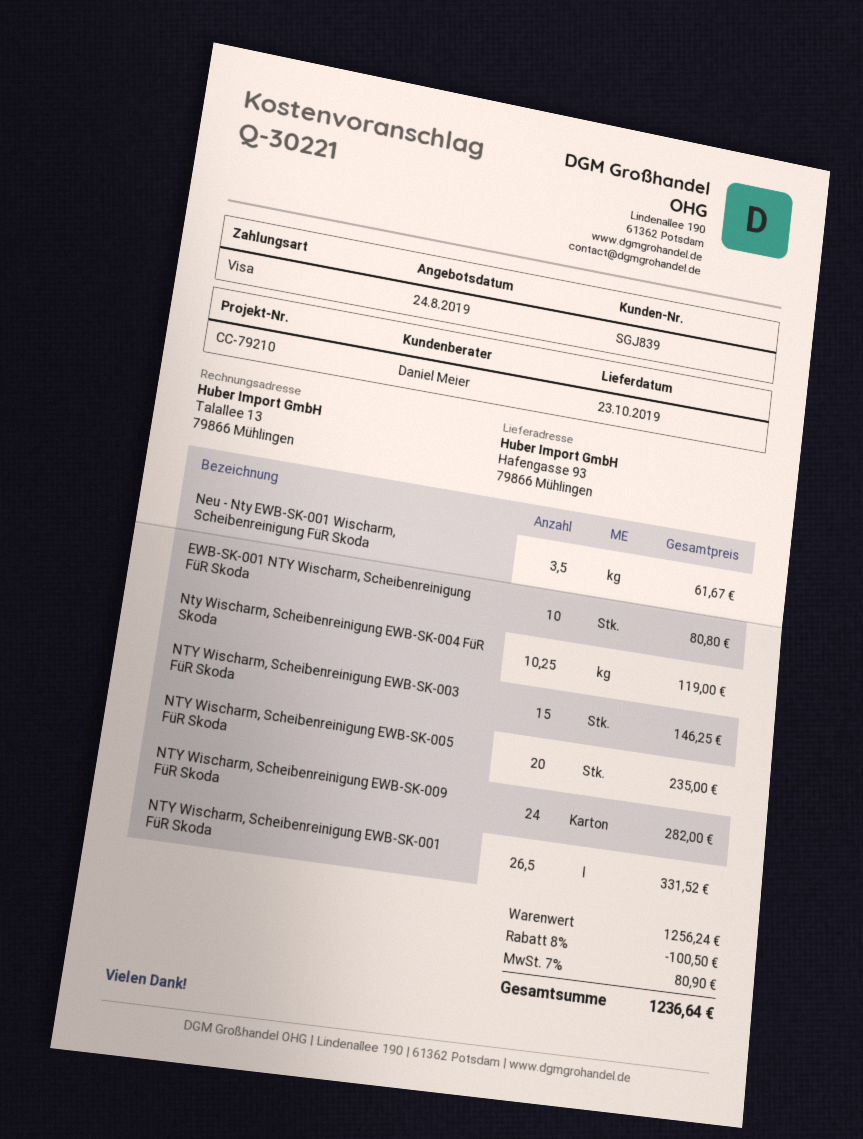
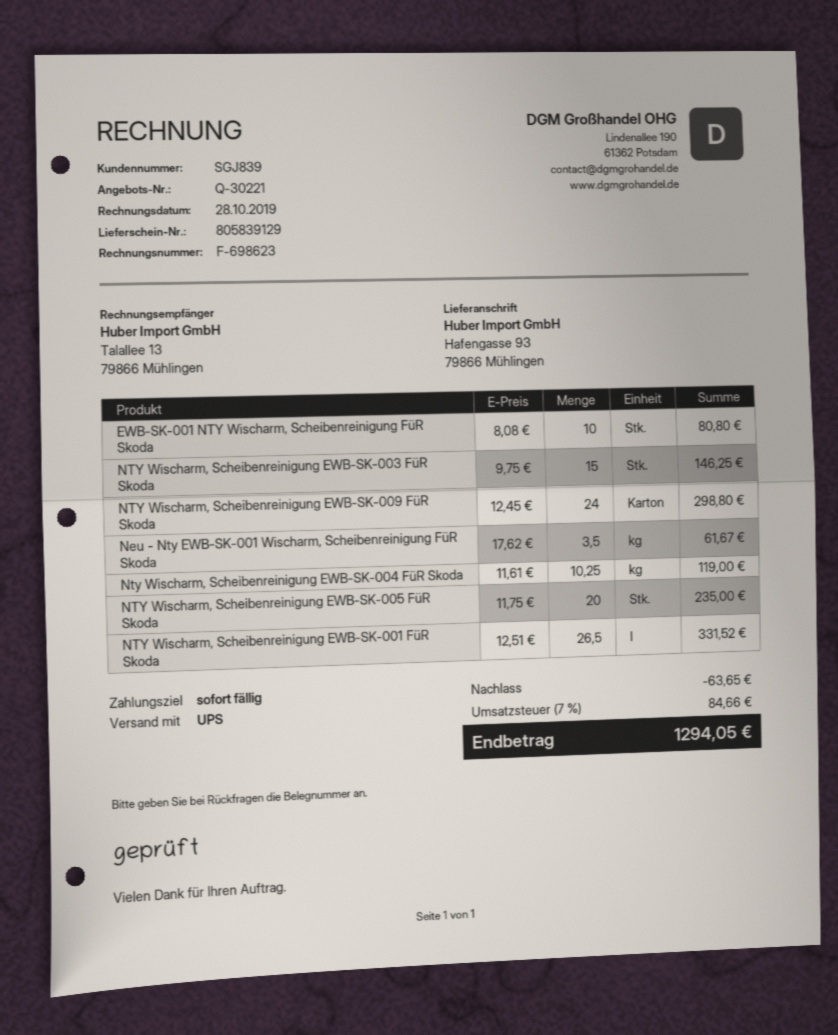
NTY Wischarm, Scheibenreinigung EWB-SK-009 FüR Skoda: 24 for 282.00 -> 24 for 298.80
discount: 100.50 -> 63.65
tax: 7% = 80.90 -> 7% = 84.66
total: 1236.64 -> 1294.05

